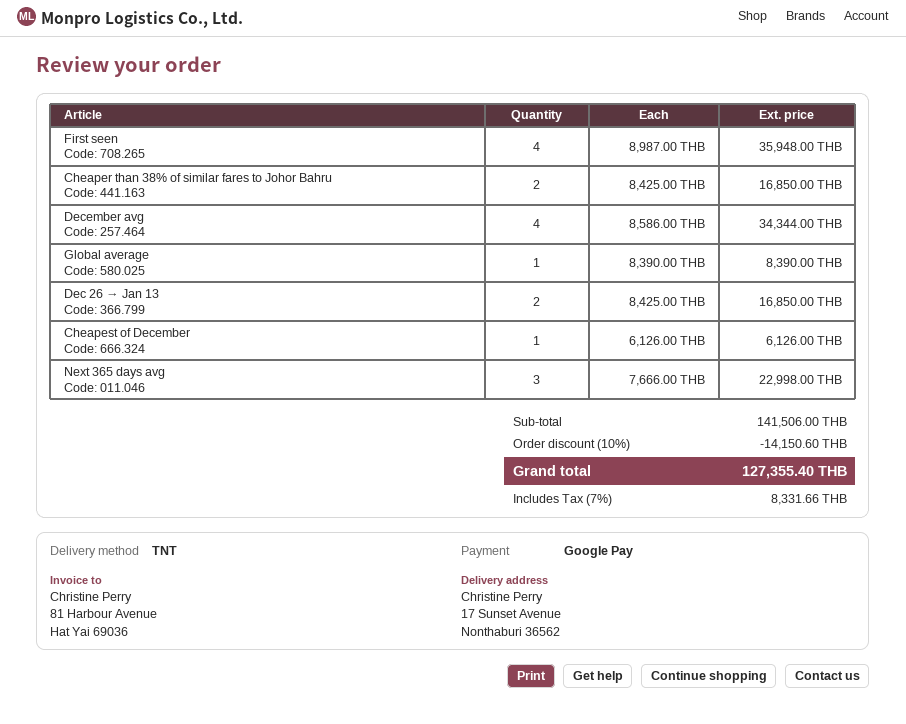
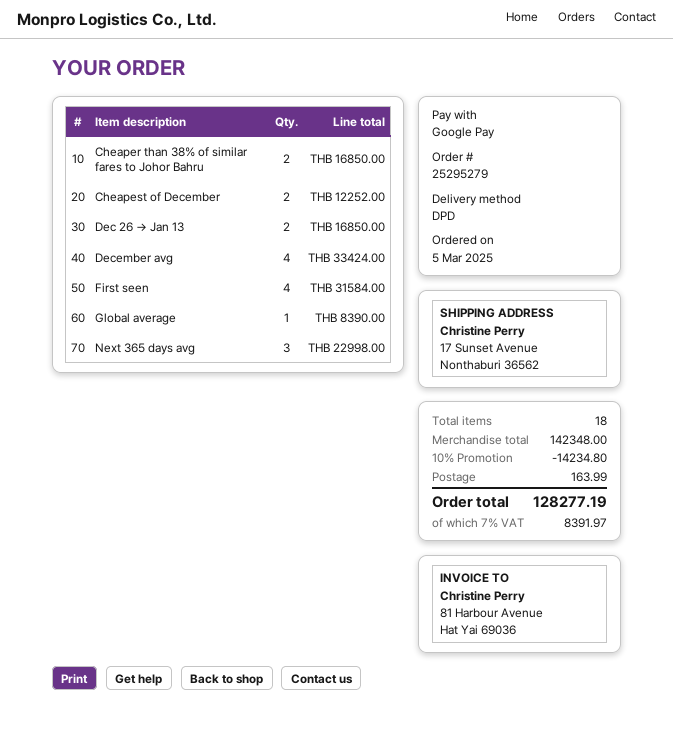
shipping method: TNT -> DPD
First seen: 4 for 35948.00 -> 4 for 31584.00
December avg: 4 for 34344.00 -> 4 for 33424.00
Cheapest of December: 1 for 6126.00 -> 2 for 12252.00
subtotal: 141506.00 -> 142348.00
discount: 10% = 14150.60 -> 10% = 14234.80
shipping: none -> 163.99
tax: 7% = 8331.66 -> 7% = 8391.97
total: 127355.40 -> 128277.19

